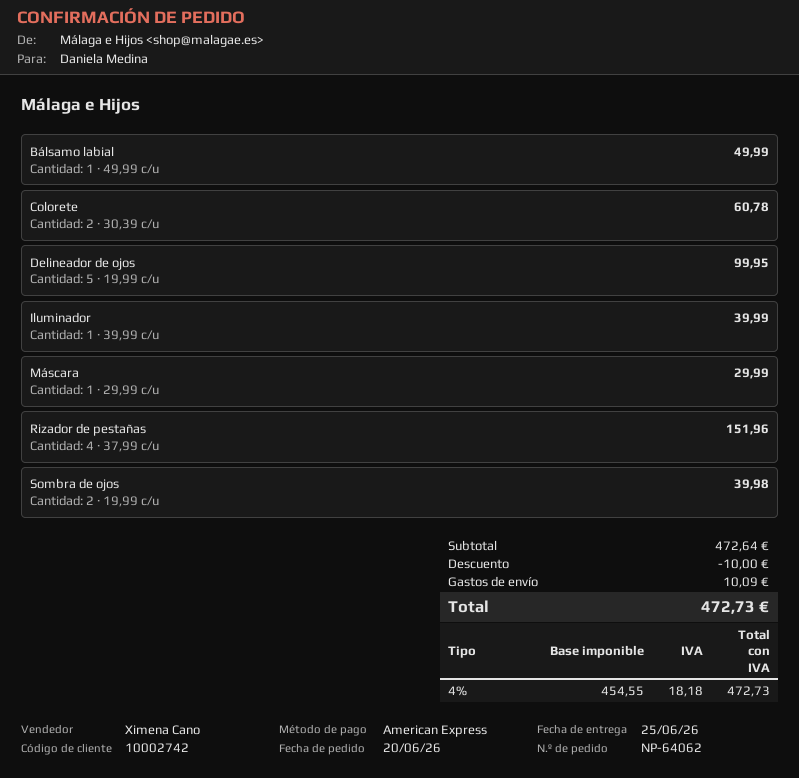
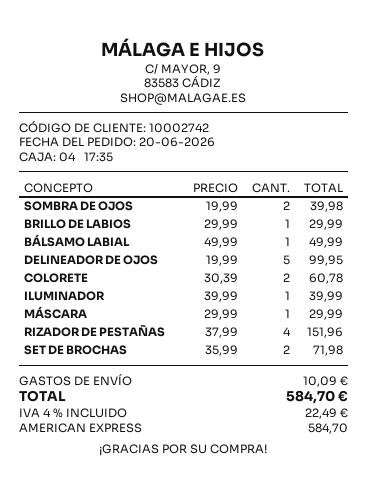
BRILLO DE LABIOS: none -> 1 x 29.99 = 29.99
SET DE BROCHAS: none -> 2 x 35.99 = 71.98
discount: 10.00 -> none
tax: 4% = 18.18 -> 4% = 22.49
total: 472.73 -> 584.70

